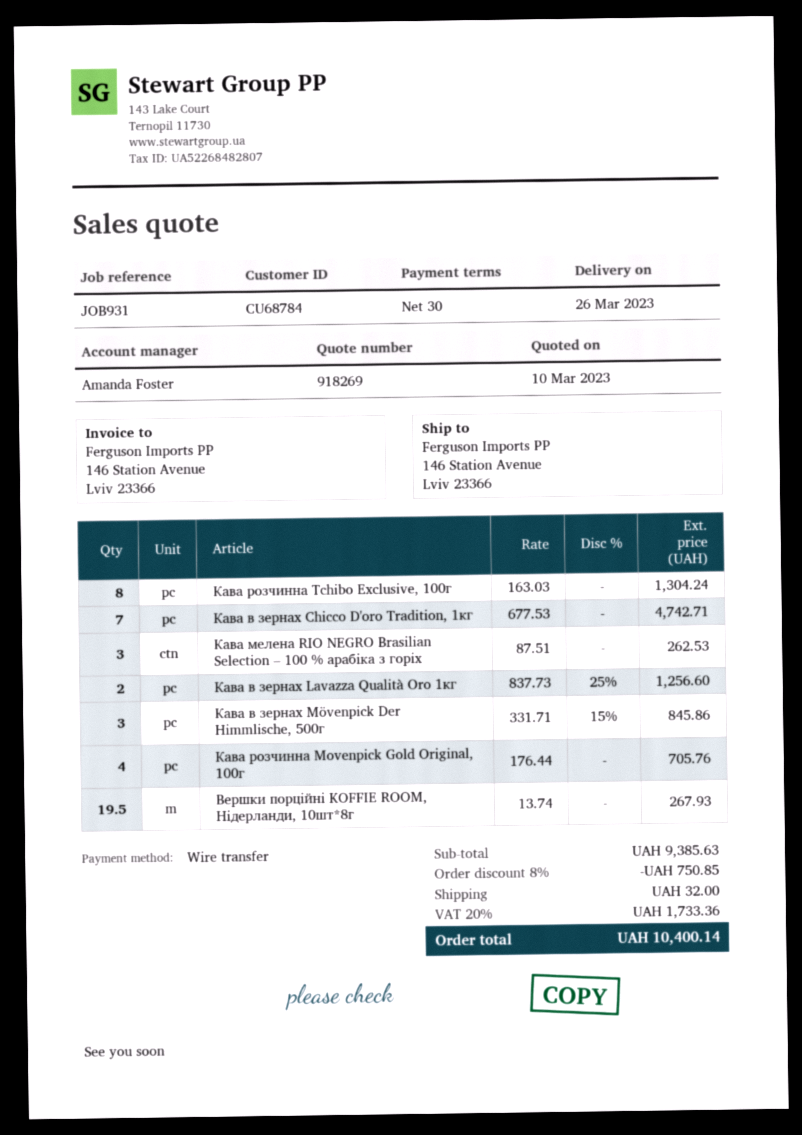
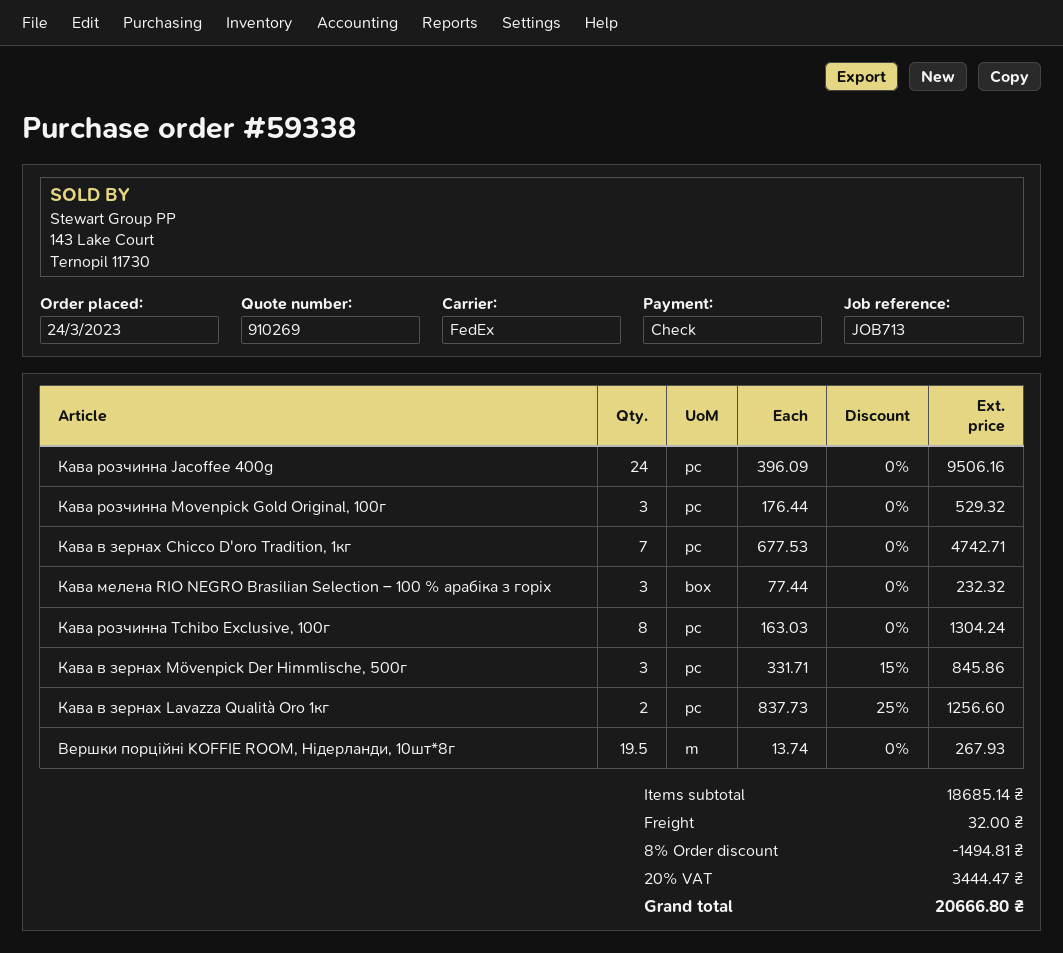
quote number: 918269 -> 910269
reference: JOB931 -> JOB713
payment method: bank transfer -> cheque
Кава мелена RIO NEGRO Brasilian Selection – 100 % арабіка з горіх: 3 x 87.51 = 262.53 -> 3 x 77.44 = 232.32
Кава розчинна Movenpick Gold Original, 100г: 4 x 176.44 = 705.76 -> 3 x 176.44 = 529.32
Кава розчинна Jacoffee 400g: none -> 24 x 396.09 = 9506.16
subtotal: 9385.63 -> 18685.14
discount: 8% = 750.85 -> 8% = 1494.81
tax: 20% = 1733.36 -> 20% = 3444.47
total: 10400.14 -> 20666.80

